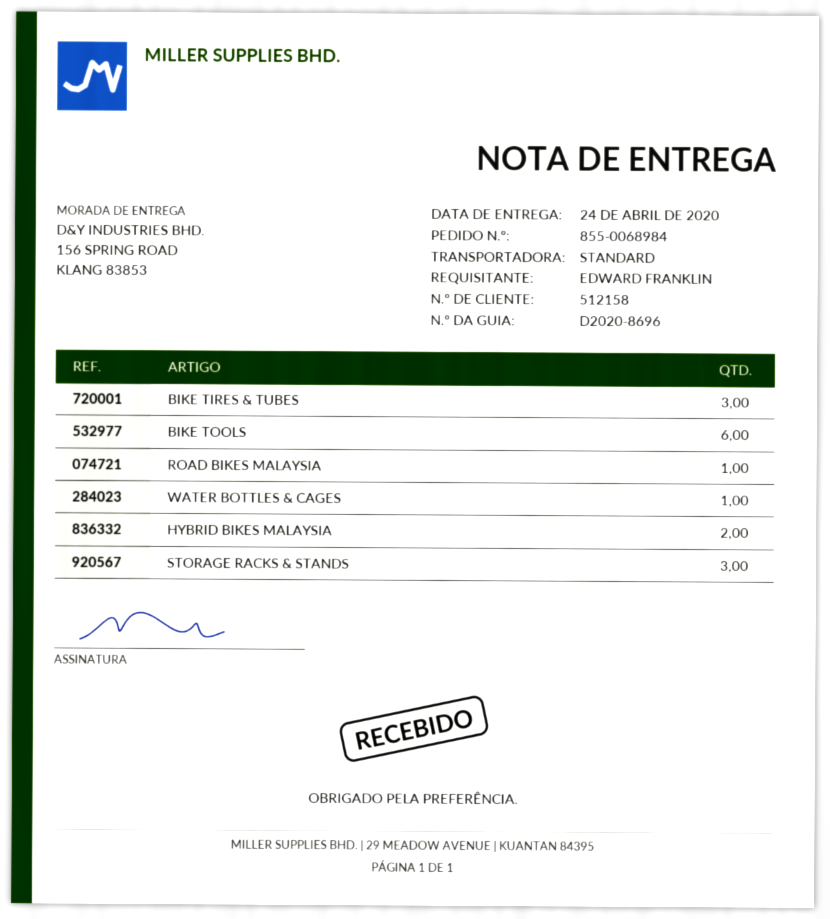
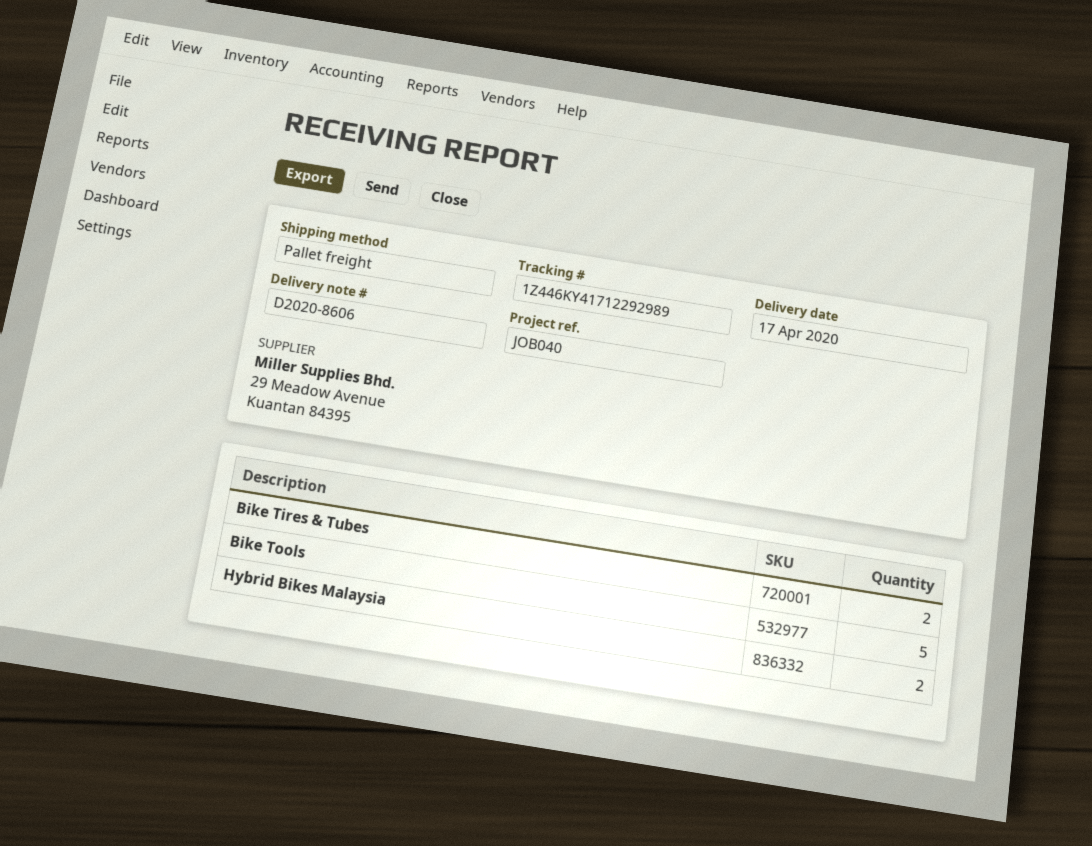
delivery note number: D2020-8696 -> D2020-8606
delivery date: 2020-04-24 -> 2020-04-17
shipping method: standard -> pallet freight
BIKE TIRES & TUBES: 3 -> 2
BIKE TOOLS: 6 -> 5
ROAD BIKES MALAYSIA: 1 -> none
WATER BOTTLES & CAGES: 1 -> none
STORAGE RACKS & STANDS: 3 -> none

